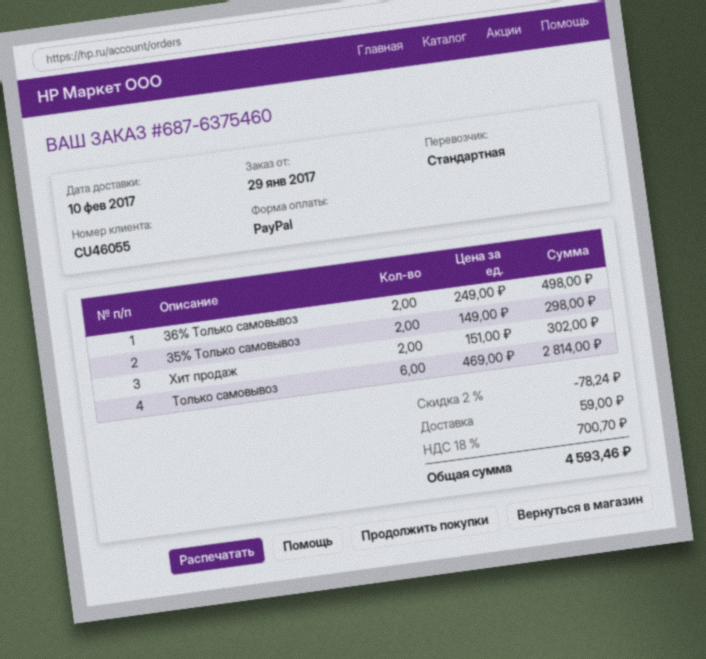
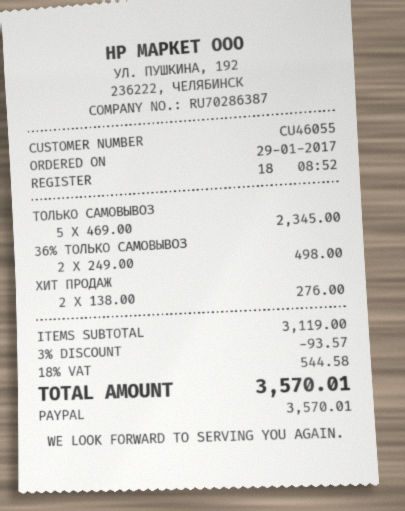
35% Только самовывоз: 2 x 149.00 = 298.00 -> none
Хит продаж: 2 x 151.00 = 302.00 -> 2 x 138.00 = 276.00
Только самовывоз: 6 x 469.00 = 2814.00 -> 5 x 469.00 = 2345.00
discount: 2% = 78.24 -> 3% = 93.57
shipping: 59.00 -> none
tax: 18% = 700.70 -> 18% = 544.58
total: 4593.46 -> 3570.01

